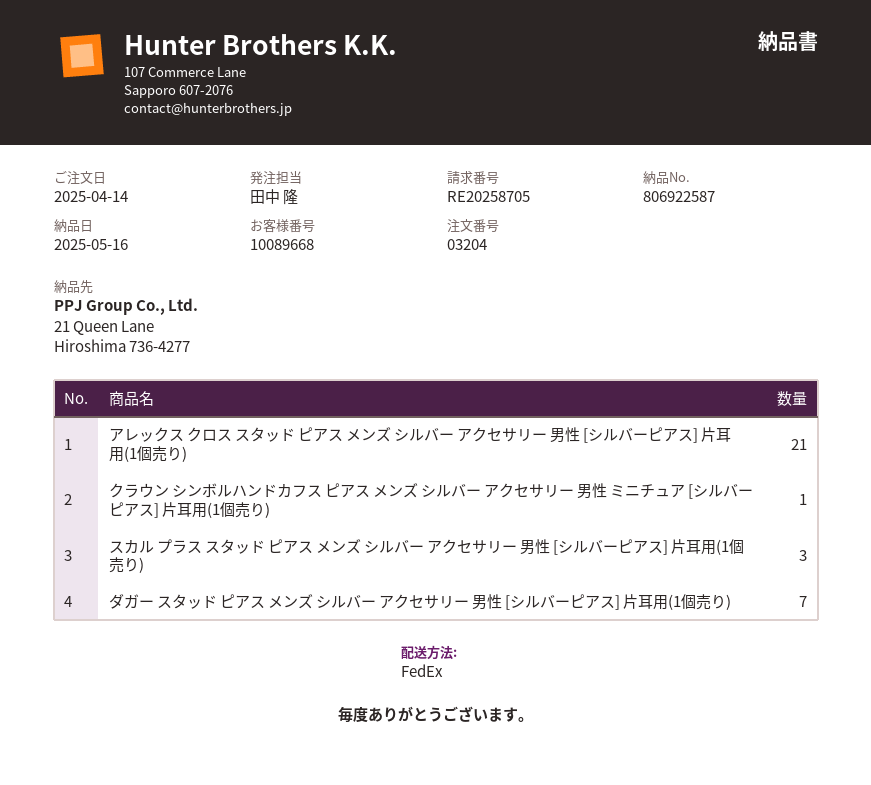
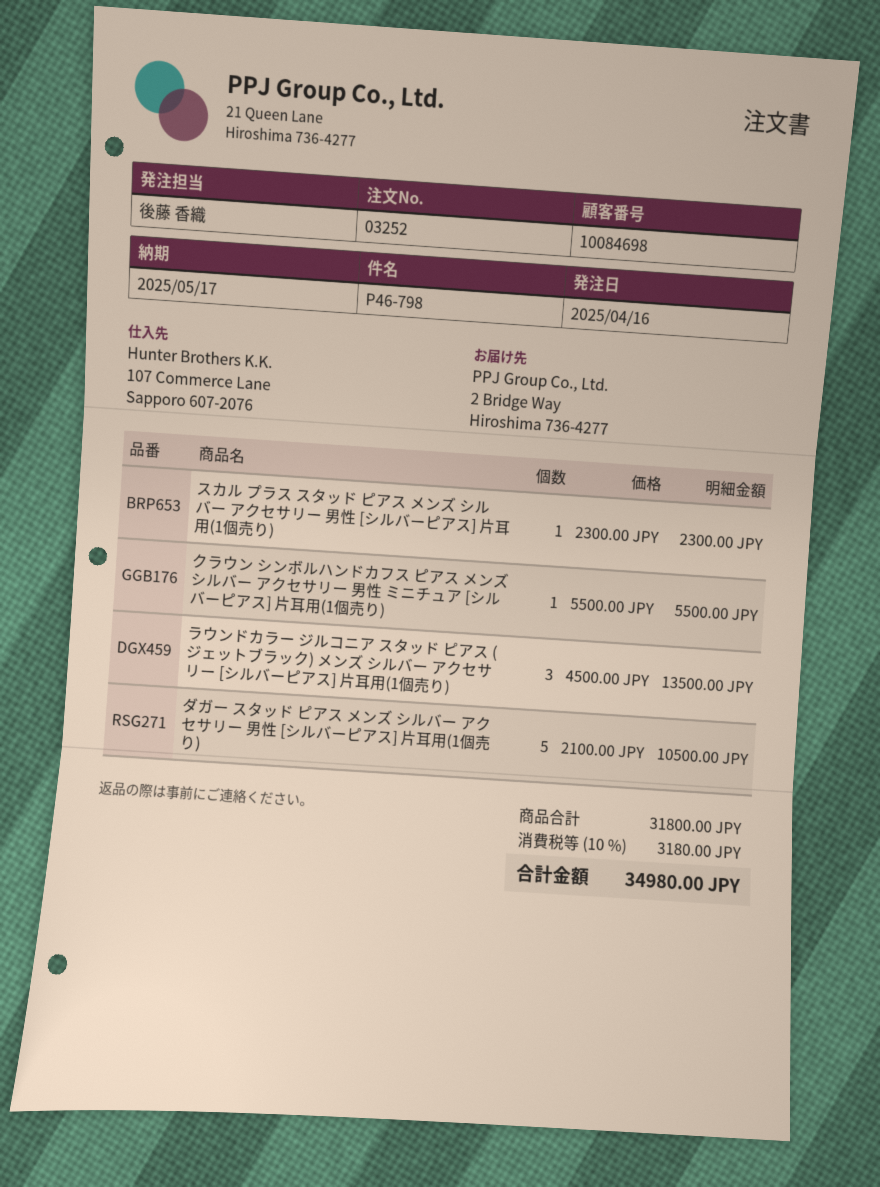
order number: 03204 -> 03252
order date: 2025-04-14 -> 2025-04-16
delivery date: 2025-05-16 -> 2025-05-17
customer number: 10089668 -> 10084698
ordered by: 田中 隆 -> 後藤 香織
ship to: 21 Queen Lane, Hiroshima 736-4277 -> 2 Bridge Way, Hiroshima 736-4277
アレックス クロス スタッド ピアス メンズ シルバー アクセサリー 男性 [シルバーピアス] 片耳用(1個売り): 21 -> none
スカル プラス スタッド ピアス メンズ シルバー アクセサリー 男性 [シルバーピアス] 片耳用(1個売り): 3 -> 1
ダガー スタッド ピアス メンズ シルバー アクセサリー 男性 [シルバーピアス] 片耳用(1個売り): 7 -> 5
ラウンドカラー ジルコニア スタッド ピアス (ジェットブラック) メンズ シルバー アクセサリー [シルバーピアス] 片耳用(1個売り): none -> 3

